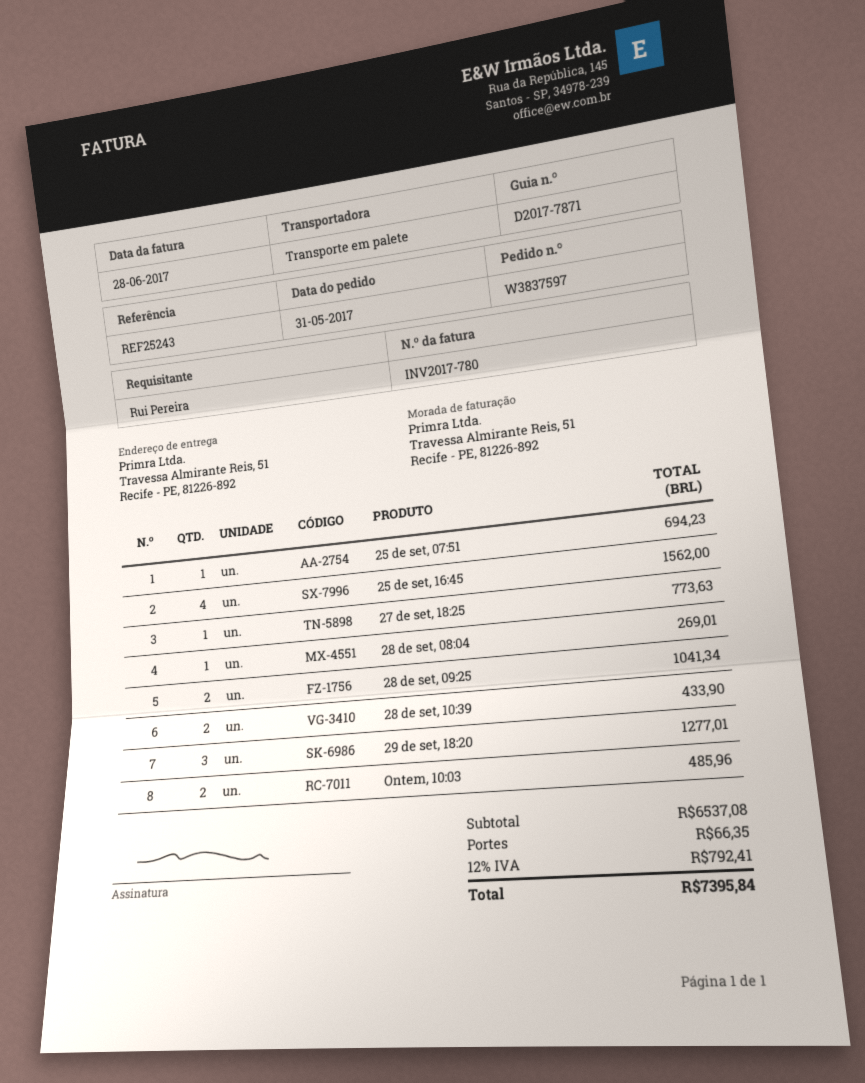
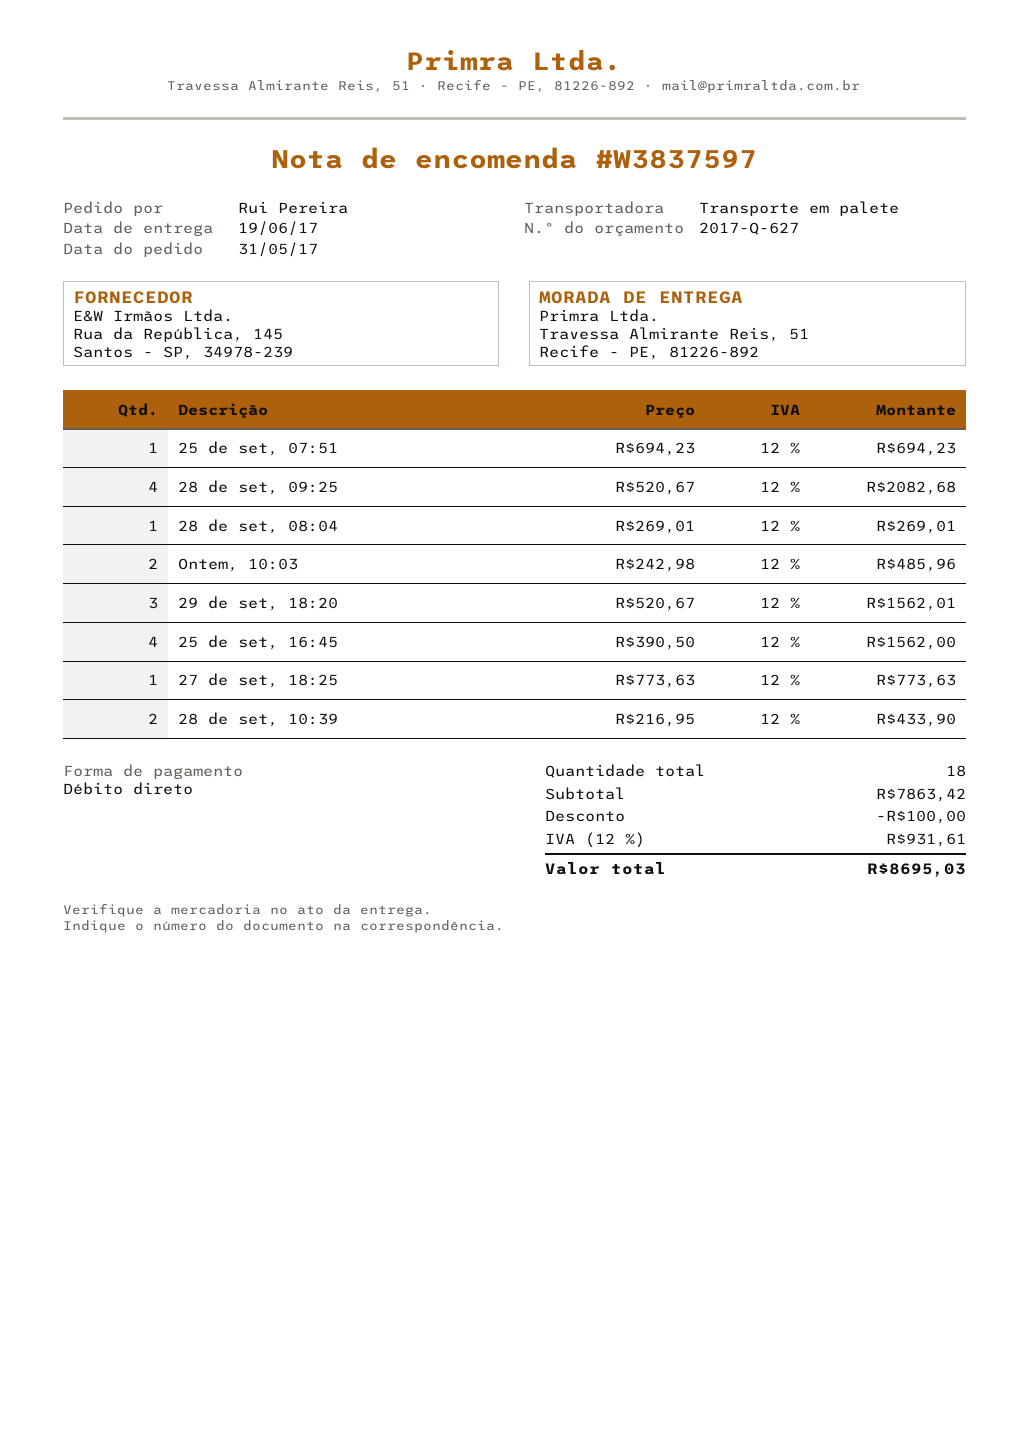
28 de set, 09:25: 2 for 1041.34 -> 4 for 2082.68
29 de set, 18:20: 3 for 1277.01 -> 3 for 1562.01
subtotal: 6537.08 -> 7863.42
discount: none -> 100.00
shipping: 66.35 -> none
tax: 12% = 792.41 -> 12% = 931.61
total: 7395.84 -> 8695.03

